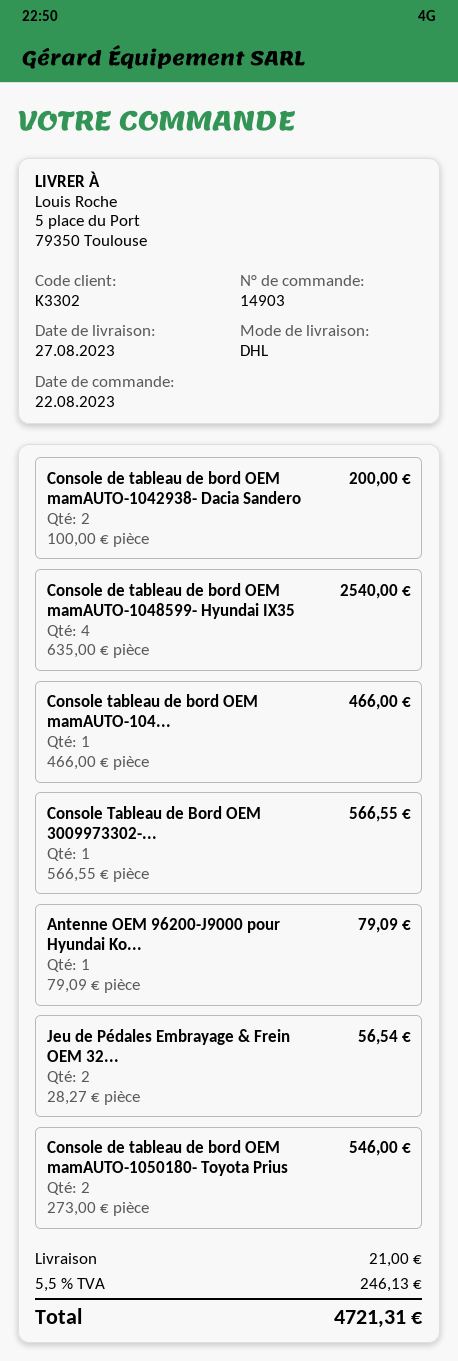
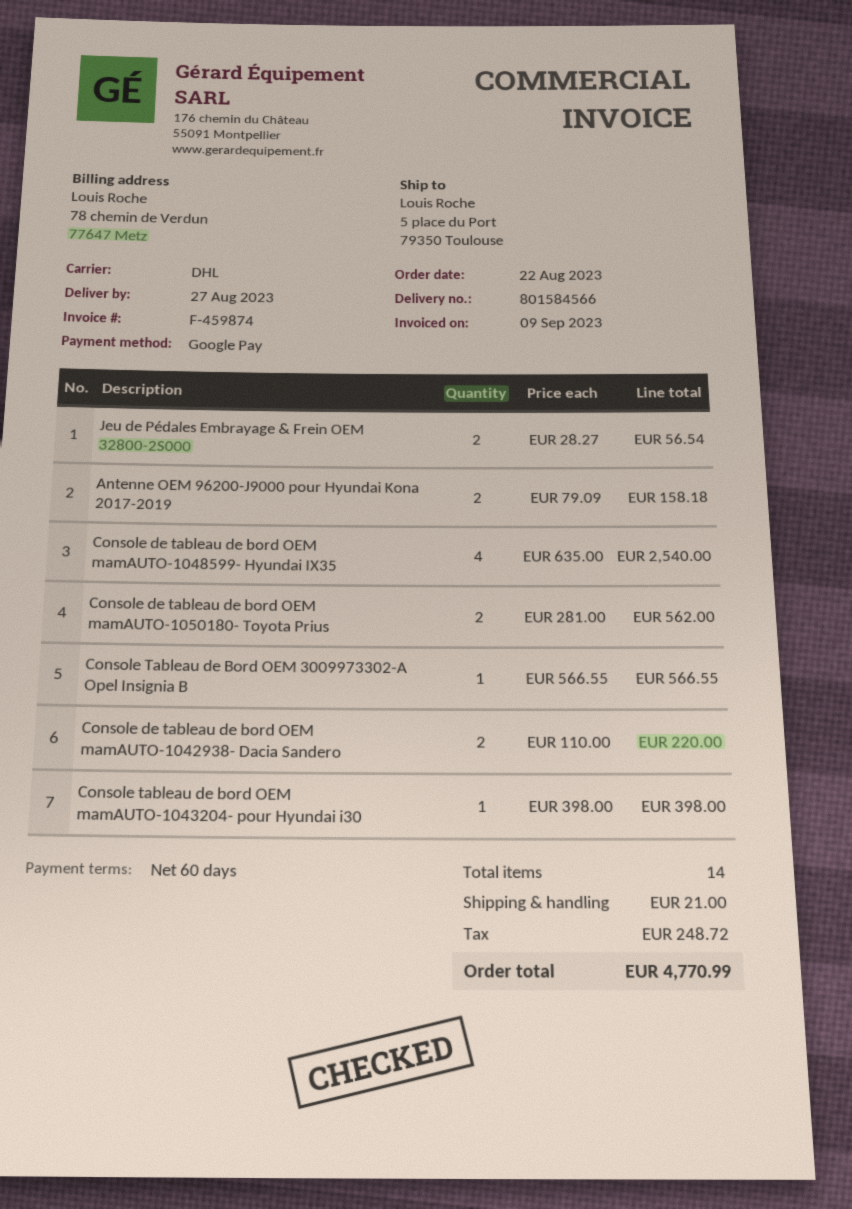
Console de tableau de bord OEM mamAUTO-1042938- Dacia Sandero: 2 x 100.00 = 200.00 -> 2 x 110.00 = 220.00
Console tableau de bord OEM mamAUTO-104...: 1 x 466.00 = 466.00 -> 1 x 398.00 = 398.00
Antenne OEM 96200-J9000 pour Hyundai Ko...: 1 x 79.09 = 79.09 -> 2 x 79.09 = 158.18
Console de tableau de bord OEM mamAUTO-1050180- Toyota Prius: 2 x 273.00 = 546.00 -> 2 x 281.00 = 562.00
tax: 246.13 -> 248.72
total: 4721.31 -> 4770.99

